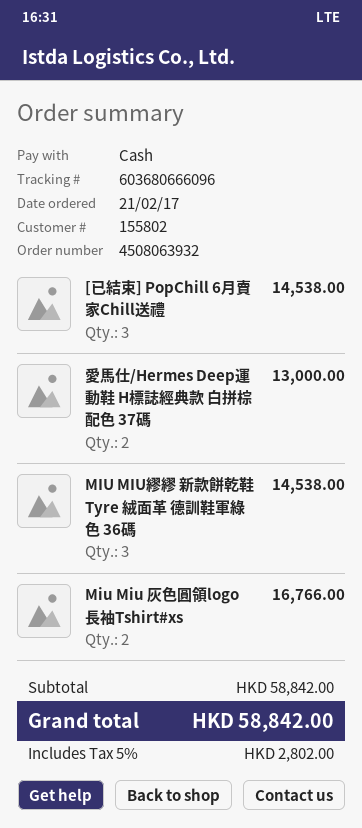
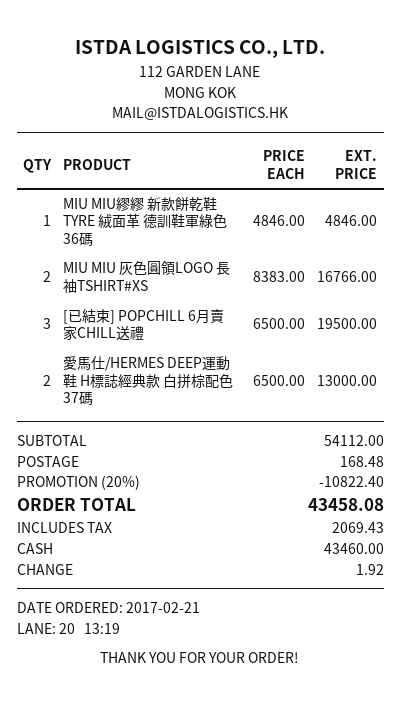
[已結束] PopChill 6月賣家Chill送禮: 3 for 14538.00 -> 3 for 19500.00
MIU MIU繆繆 新款餅乾鞋 Tyre 絨面革 德訓鞋軍綠色 36碼: 3 for 14538.00 -> 1 for 4846.00
subtotal: 58842.00 -> 54112.00
discount: none -> 20% = 10822.40
shipping: none -> 168.48
tax: 2802.00 -> 2069.43
total: 58842.00 -> 43458.08

